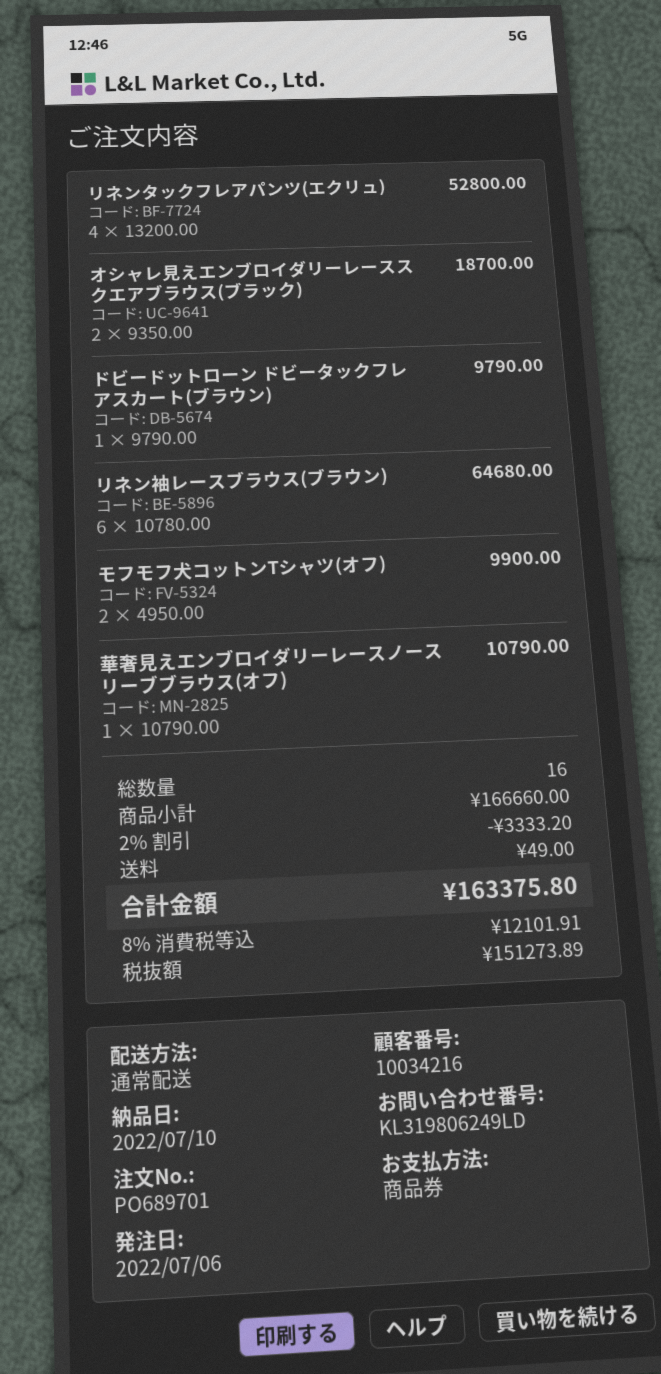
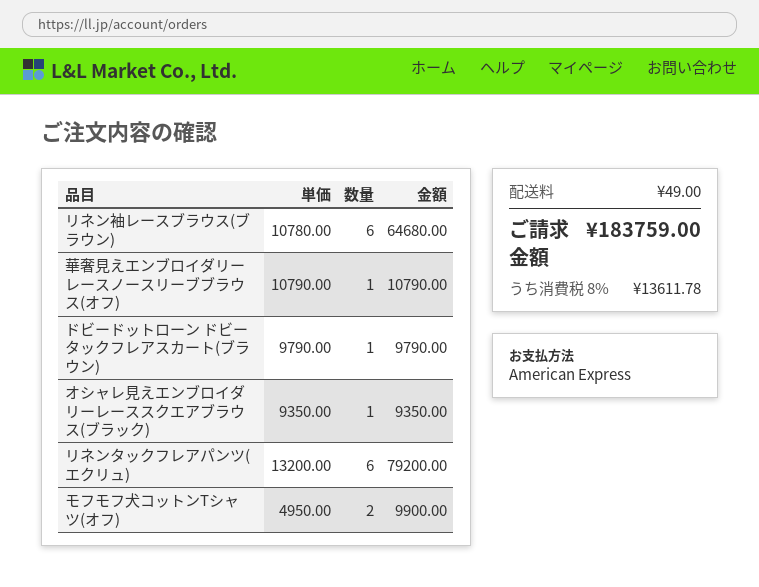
payment method: gift card -> American Express
リネンタックフレアパンツ(エクリュ): 4 x 13200.00 = 52800.00 -> 6 x 13200.00 = 79200.00
オシャレ見えエンブロイダリーレーススクエアブラウス(ブラック): 2 x 9350.00 = 18700.00 -> 1 x 9350.00 = 9350.00
discount: 2% = 3333.20 -> none
tax: 8% = 12101.91 -> 8% = 13611.78
total: 163375.80 -> 183759.00

